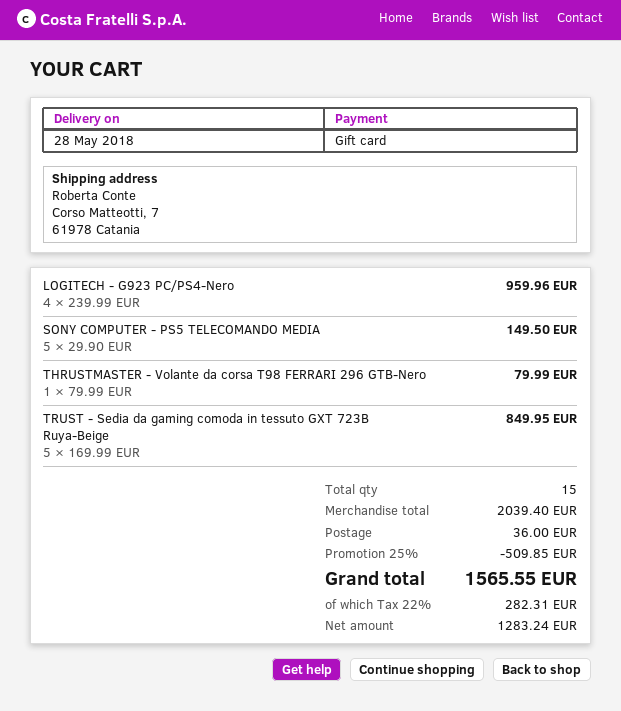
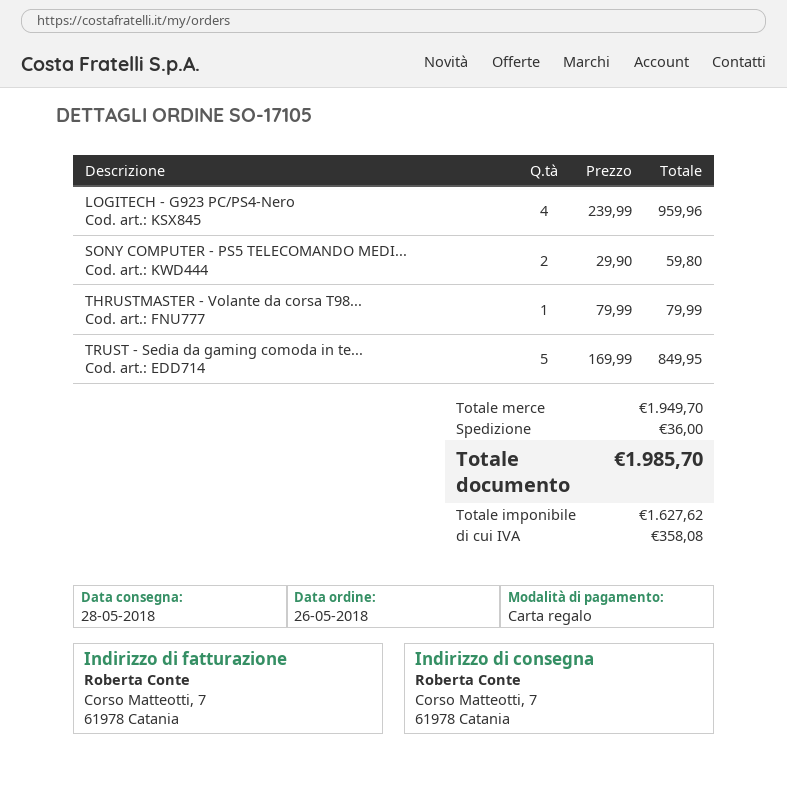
SONY COMPUTER - PS5 TELECOMANDO MEDIA: 5 x 29.90 = 149.50 -> 2 x 29.90 = 59.80
subtotal: 2039.40 -> 1949.70
discount: 25% = 509.85 -> none
net: 1283.24 -> 1627.62
tax: 282.31 -> 358.08
total: 1565.55 -> 1985.70

